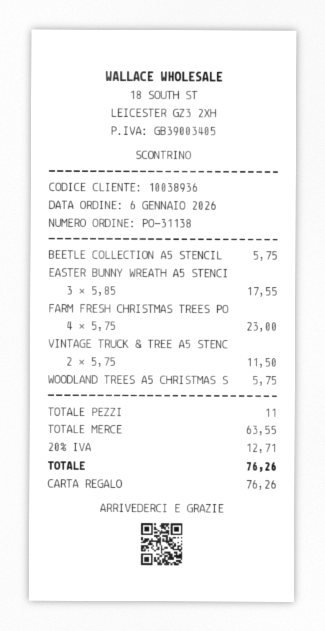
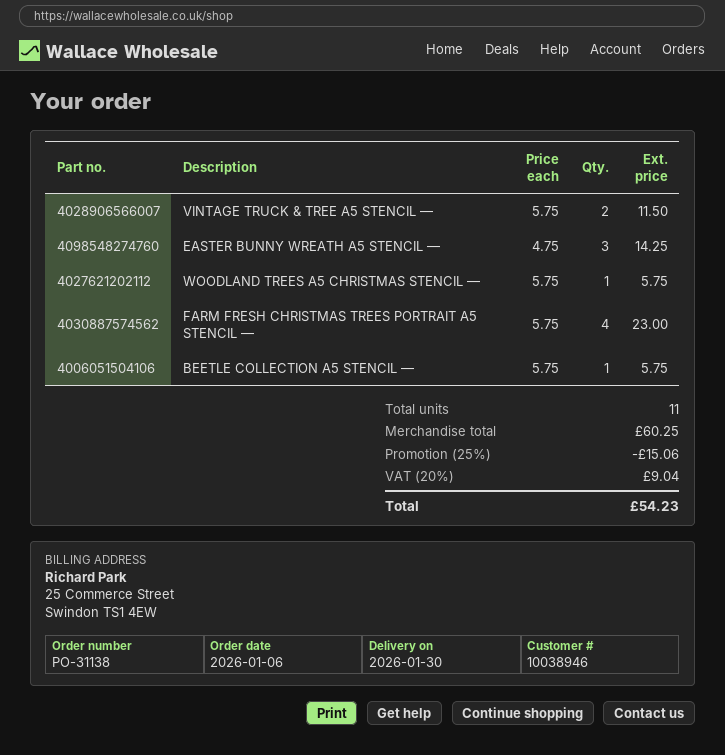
customer number: 10038936 -> 10038946
EASTER BUNNY WREATH A5 STENCI: 3 x 5.85 = 17.55 -> 3 x 4.75 = 14.25
subtotal: 63.55 -> 60.25
discount: none -> 25% = 15.06
tax: 20% = 12.71 -> 20% = 9.04
total: 76.26 -> 54.23

